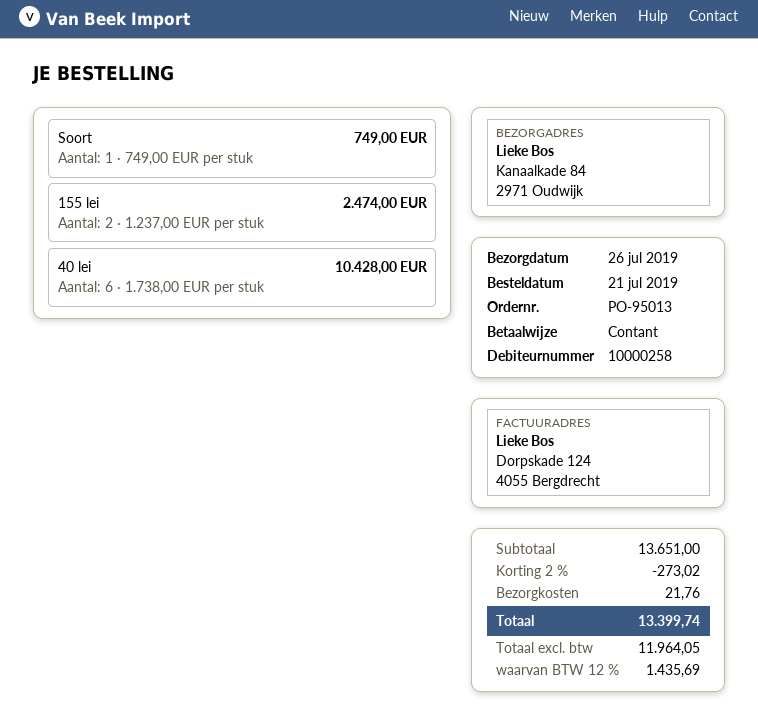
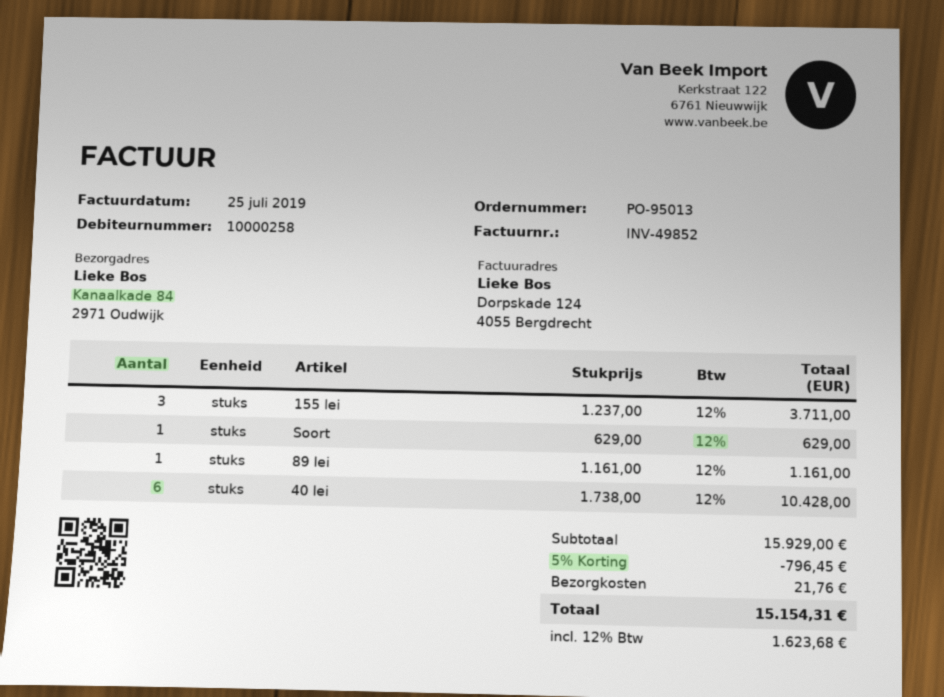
Soort: 1 x 749.00 = 749.00 -> 1 x 629.00 = 629.00
155 lei: 2 x 1237.00 = 2474.00 -> 3 x 1237.00 = 3711.00
89 lei: none -> 1 x 1161.00 = 1161.00
subtotal: 13651.00 -> 15929.00
discount: 2% = 273.02 -> 5% = 796.45
tax: 12% = 1435.69 -> 12% = 1623.68
total: 13399.74 -> 15154.31

